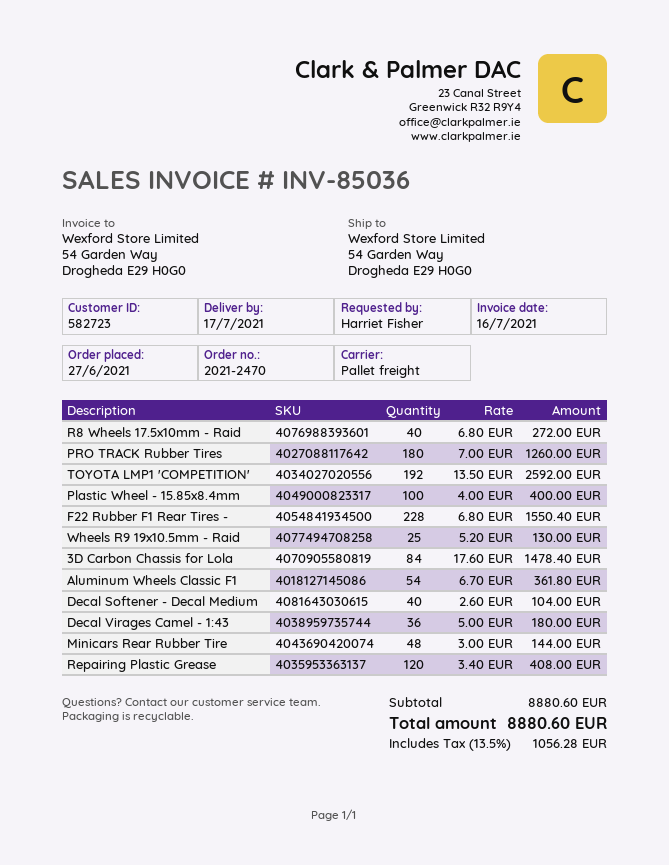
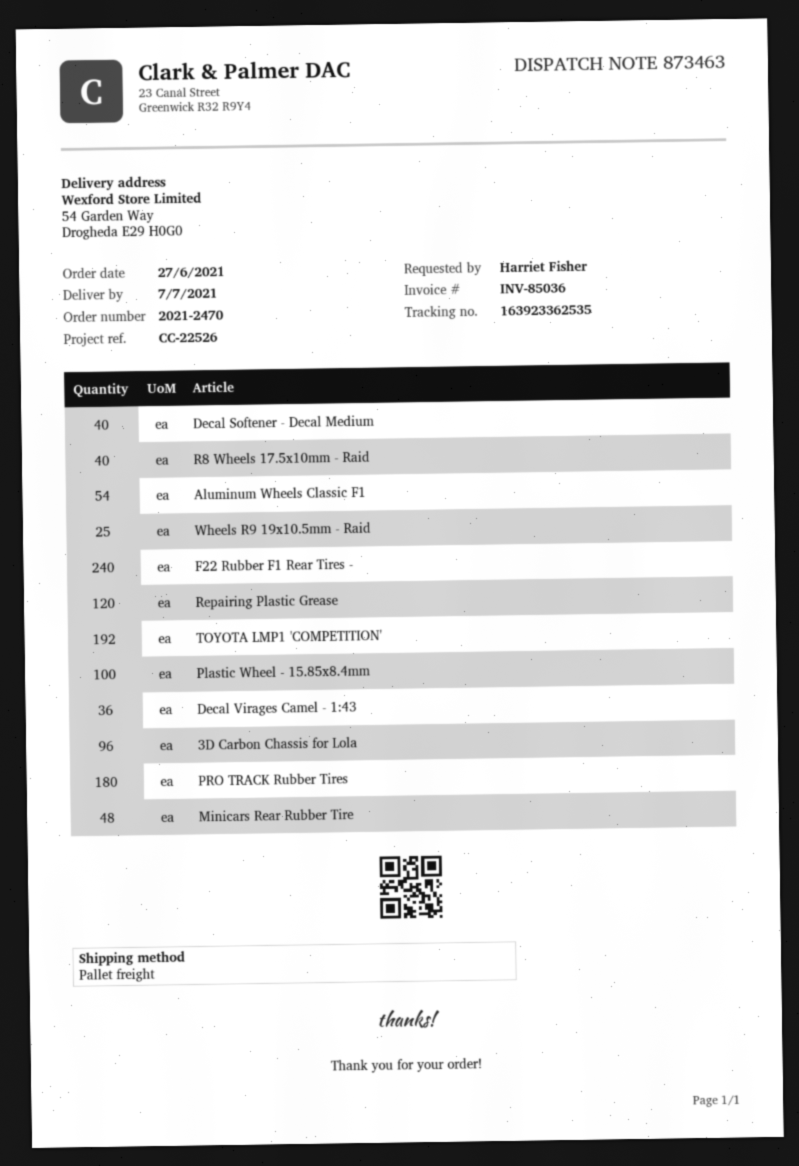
delivery date: 2021-07-17 -> 2021-07-07
F22 Rubber F1 Rear Tires -: 228 -> 240
3D Carbon Chassis for Lola: 84 -> 96

